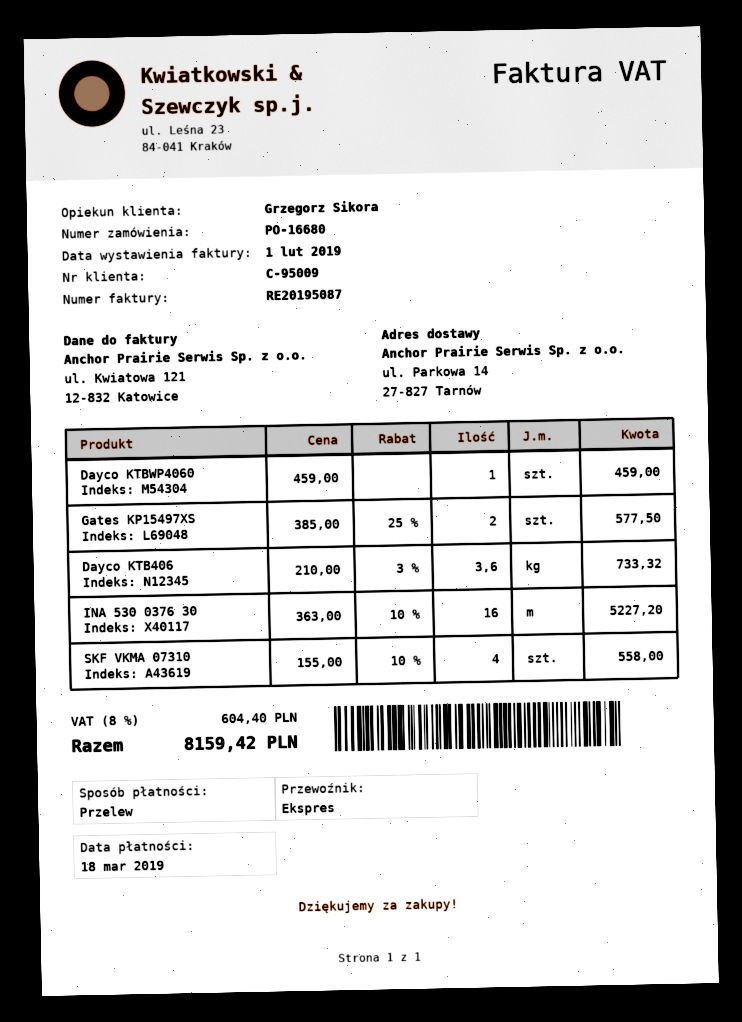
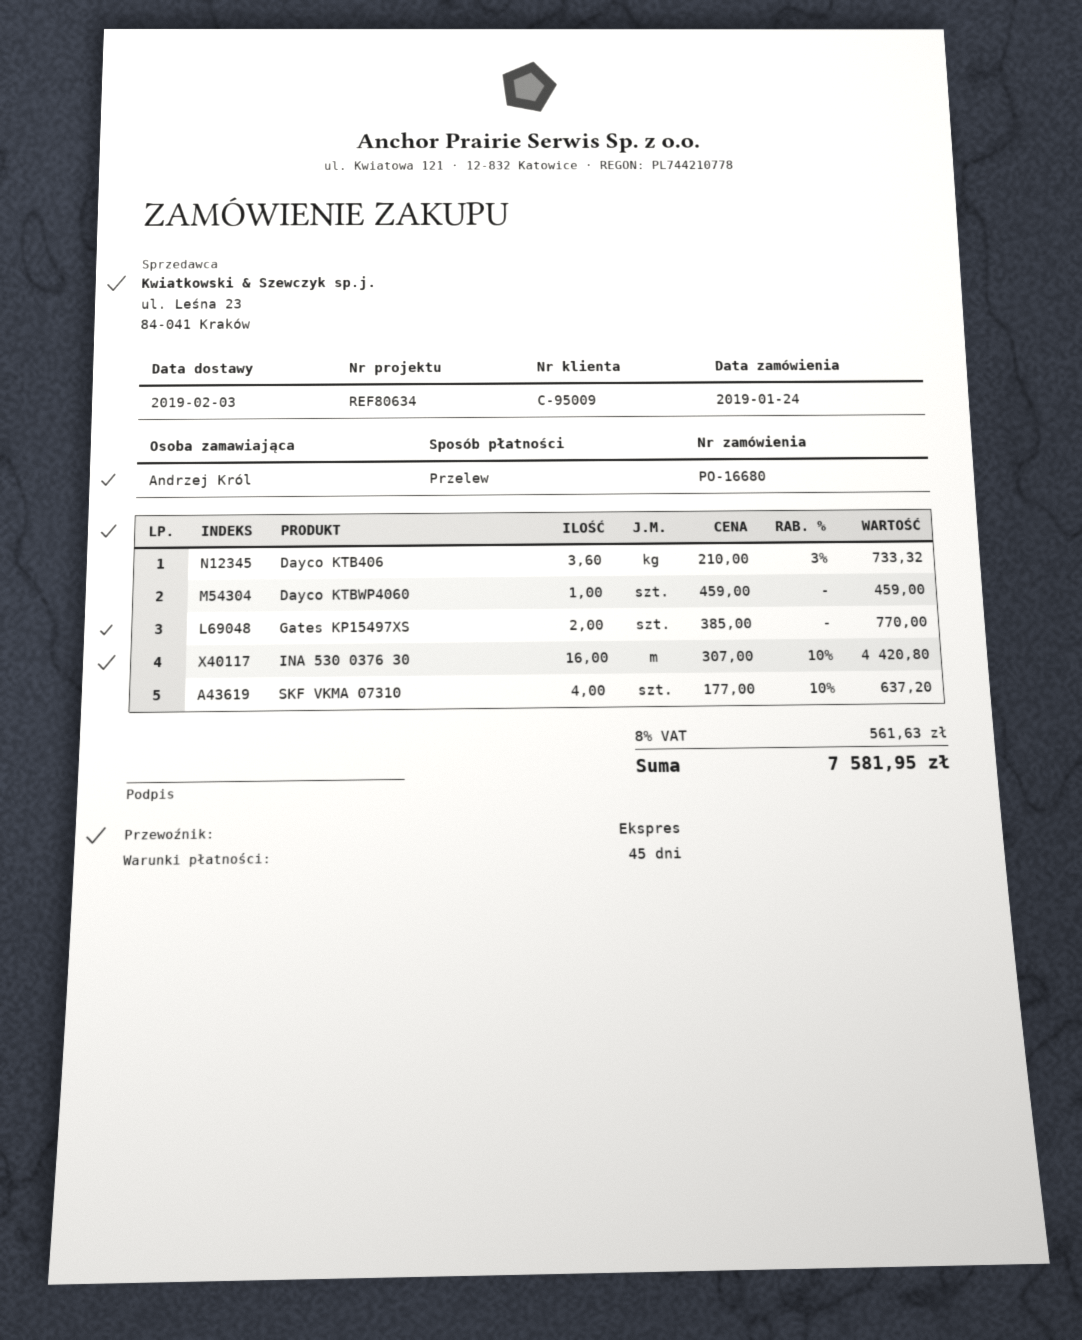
Gates KP15497XS: 2 x 385.00 - 25% = 577.50 -> 2 x 385.00 = 770.00
INA 530 0376 30: 16 x 363.00 - 10% = 5227.20 -> 16 x 307.00 - 10% = 4420.80
SKF VKMA 07310: 4 x 155.00 - 10% = 558.00 -> 4 x 177.00 - 10% = 637.20
tax: 8% = 604.40 -> 8% = 561.63
total: 8159.42 -> 7581.95

